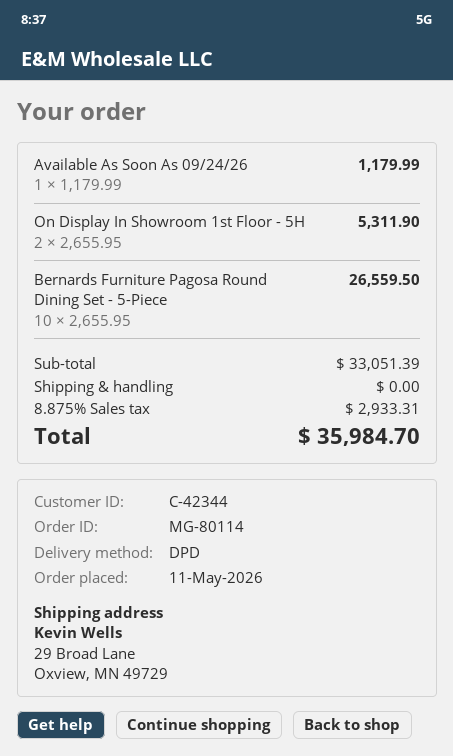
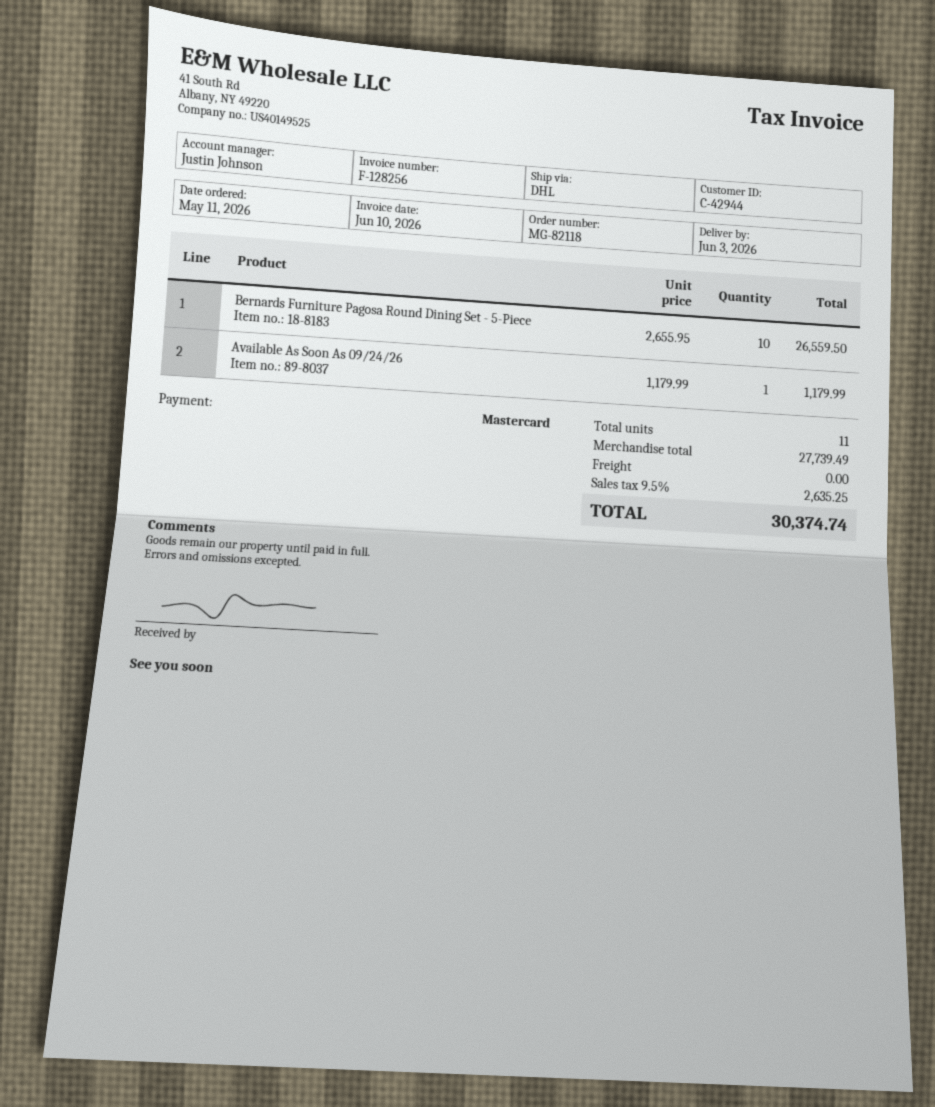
order number: MG-80114 -> MG-82118
customer number: C-42344 -> C-42944
shipping method: DPD -> DHL
On Display In Showroom 1st Floor - 5H: 2 x 2655.95 = 5311.90 -> none
subtotal: 33051.39 -> 27739.49
tax: 8.875% = 2933.31 -> 9.5% = 2635.25
total: 35984.70 -> 30374.74

